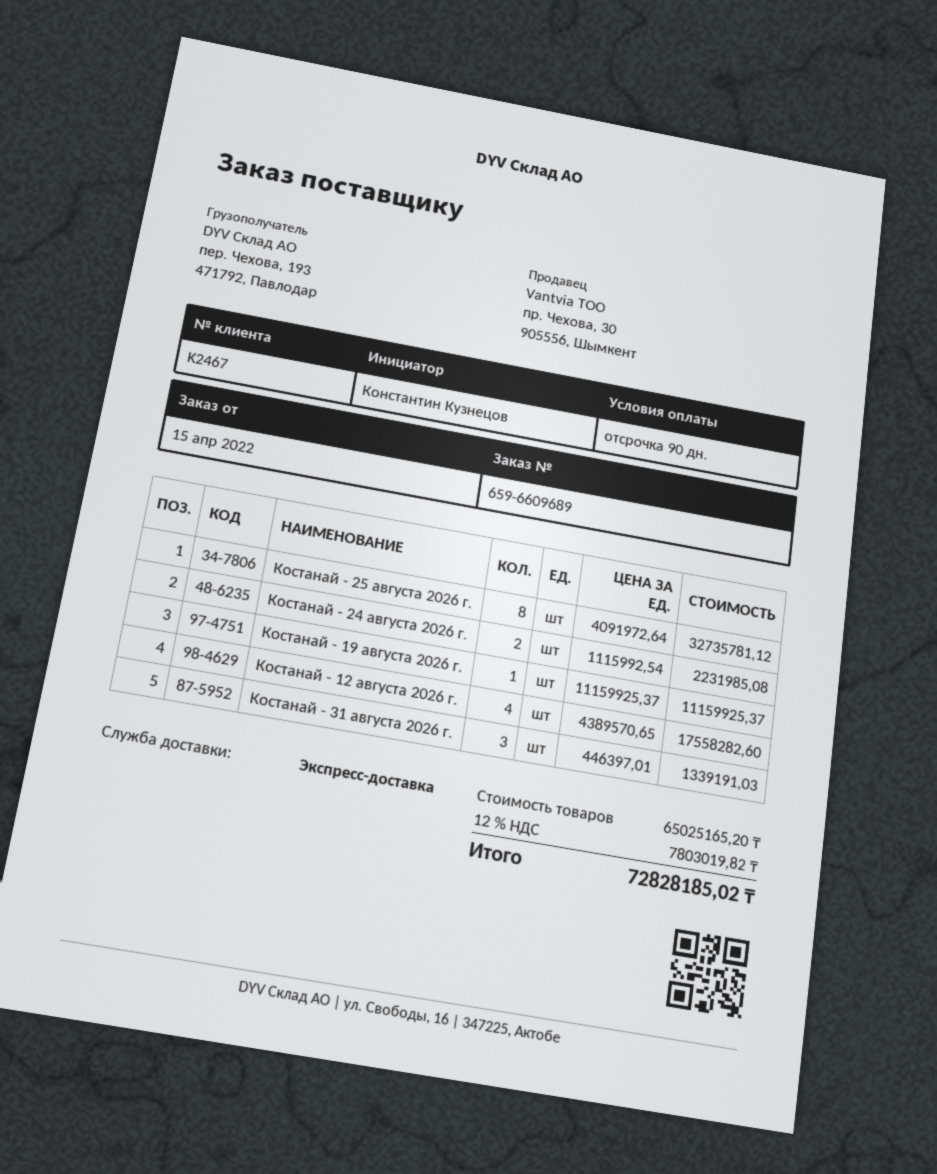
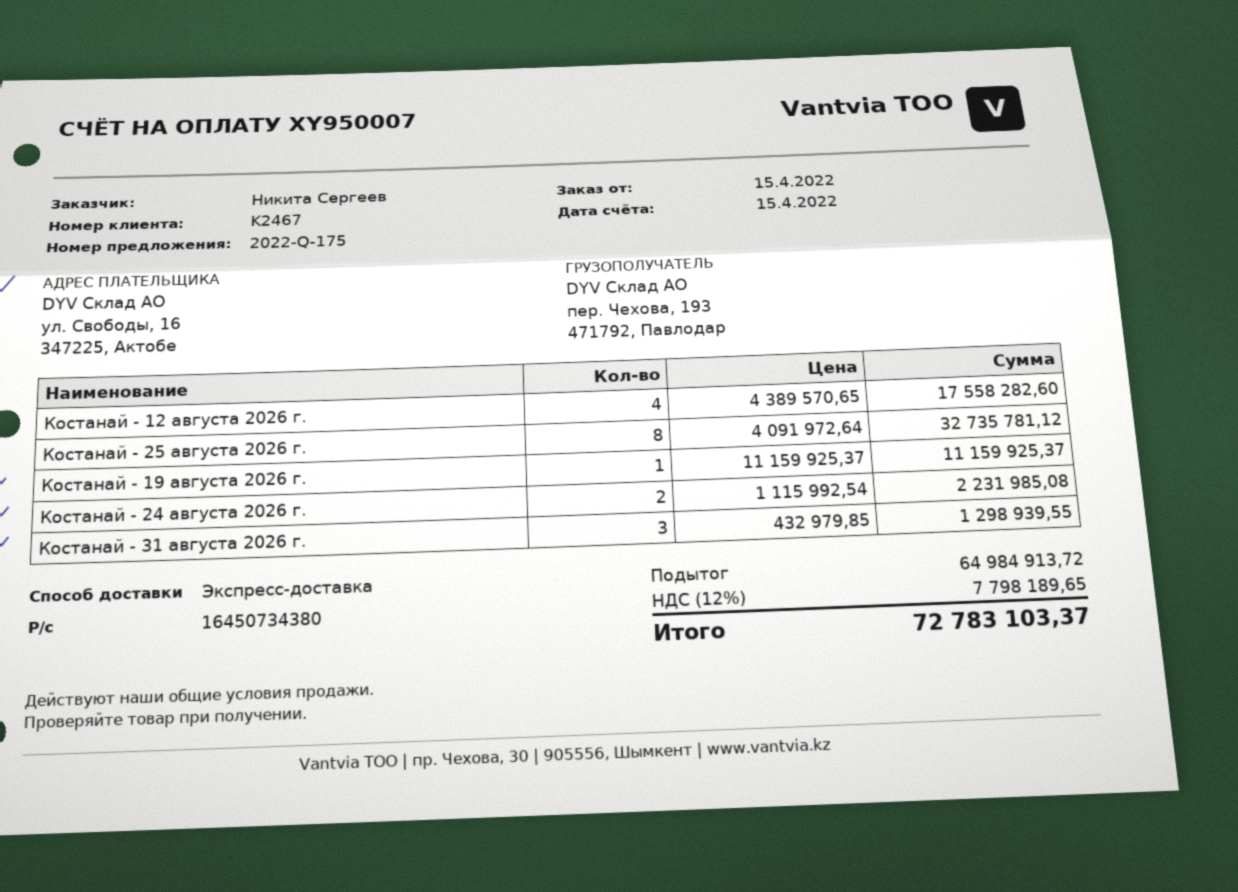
ordered by: Константин Кузнецов -> Никита Сергеев
Костанай - 31 августа 2026 г.: 3 x 446397.01 = 1339191.03 -> 3 x 432979.85 = 1298939.55
subtotal: 65025165.20 -> 64984913.72
tax: 12% = 7803019.82 -> 12% = 7798189.65
total: 72828185.02 -> 72783103.37

